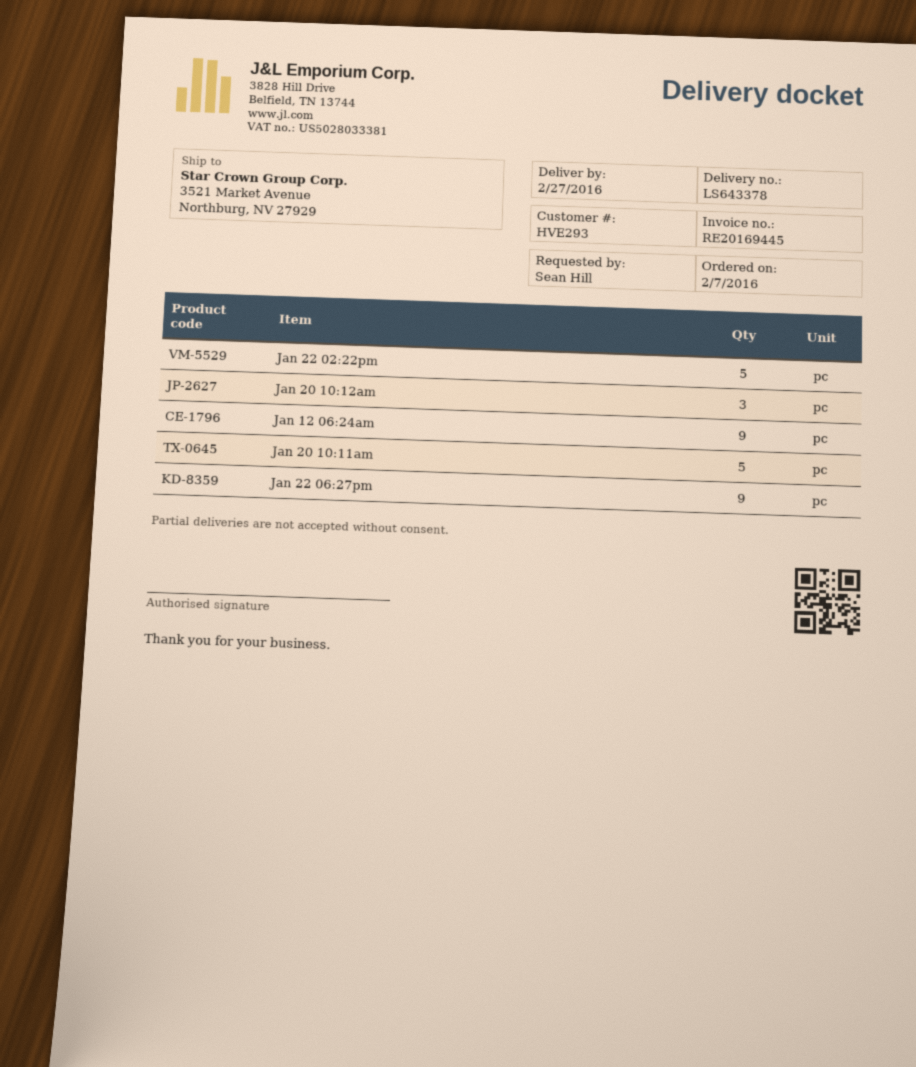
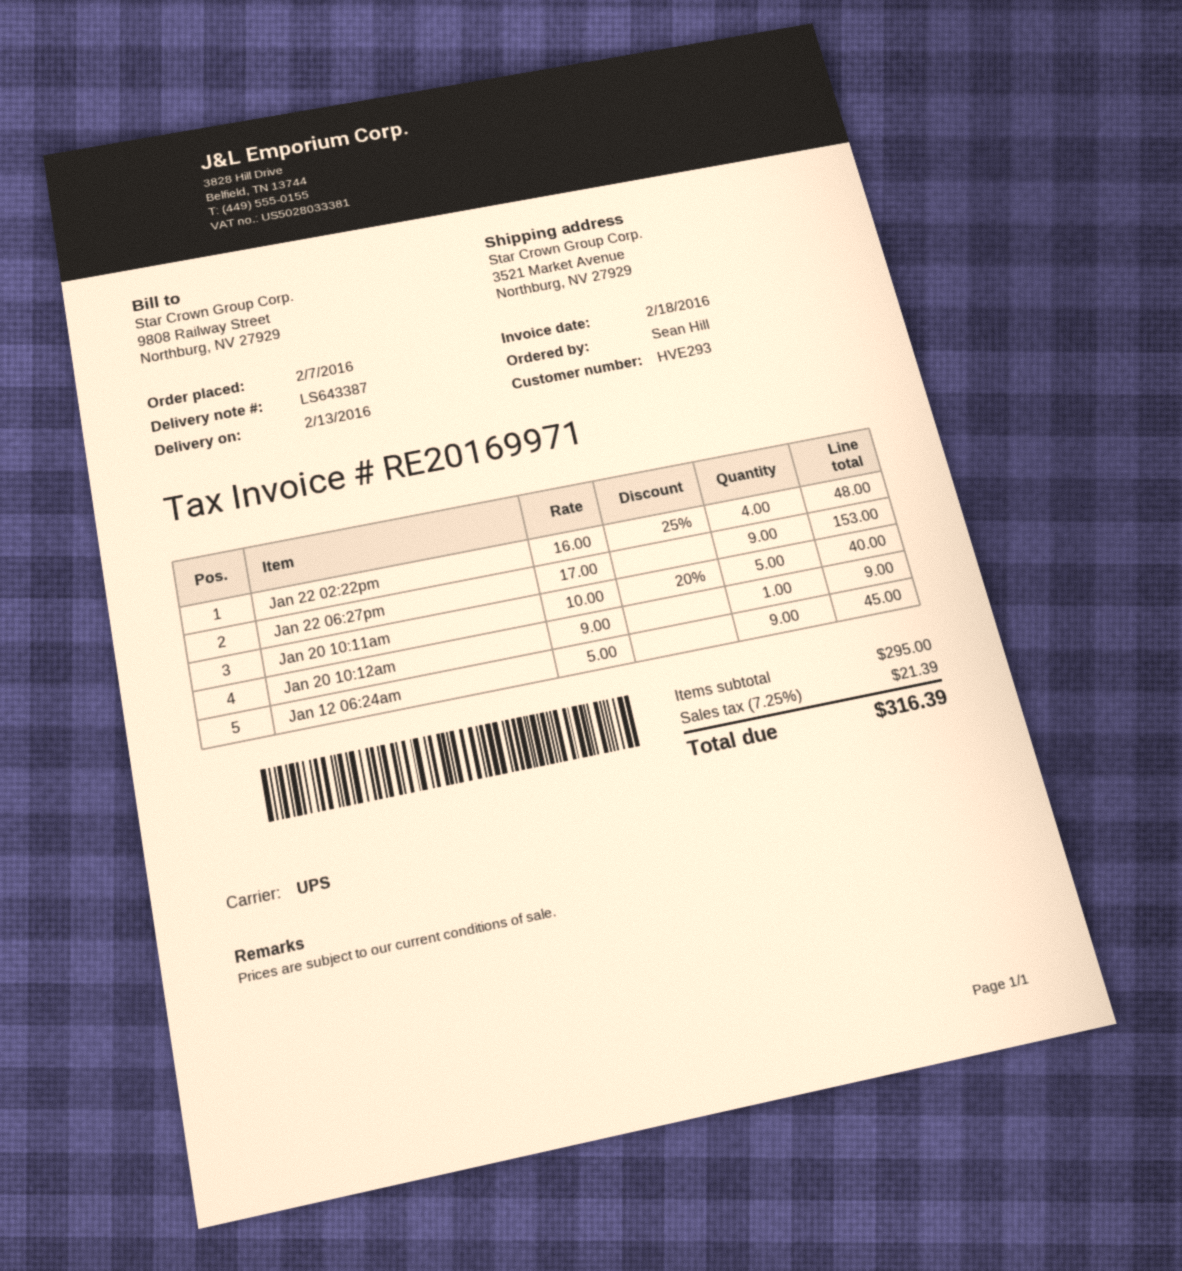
delivery note number: LS643378 -> LS643387
delivery date: 2016-02-27 -> 2016-02-13
invoice number: RE20169445 -> RE20169971
Jan 22 02:22pm: 5 -> 4
Jan 20 10:12am: 3 -> 1

